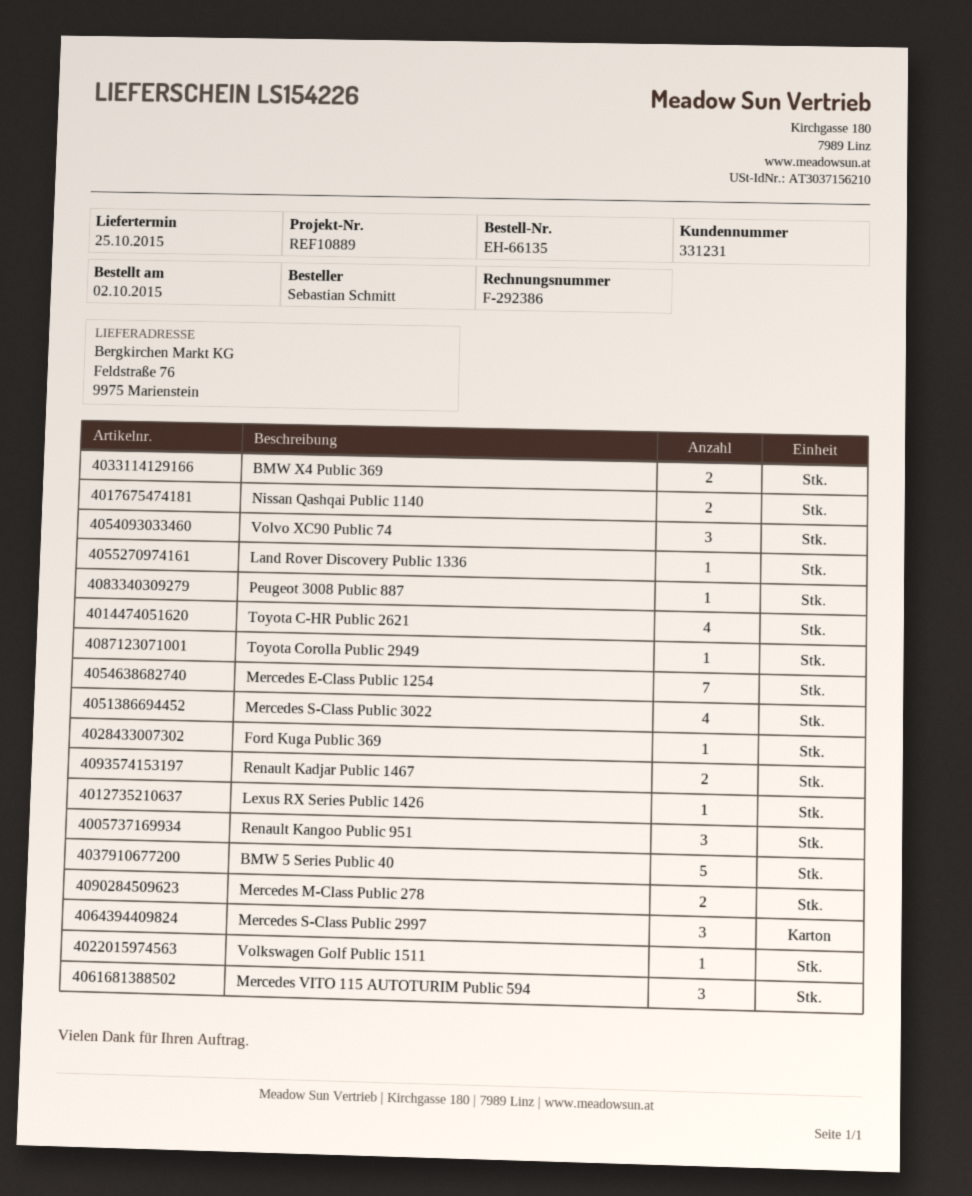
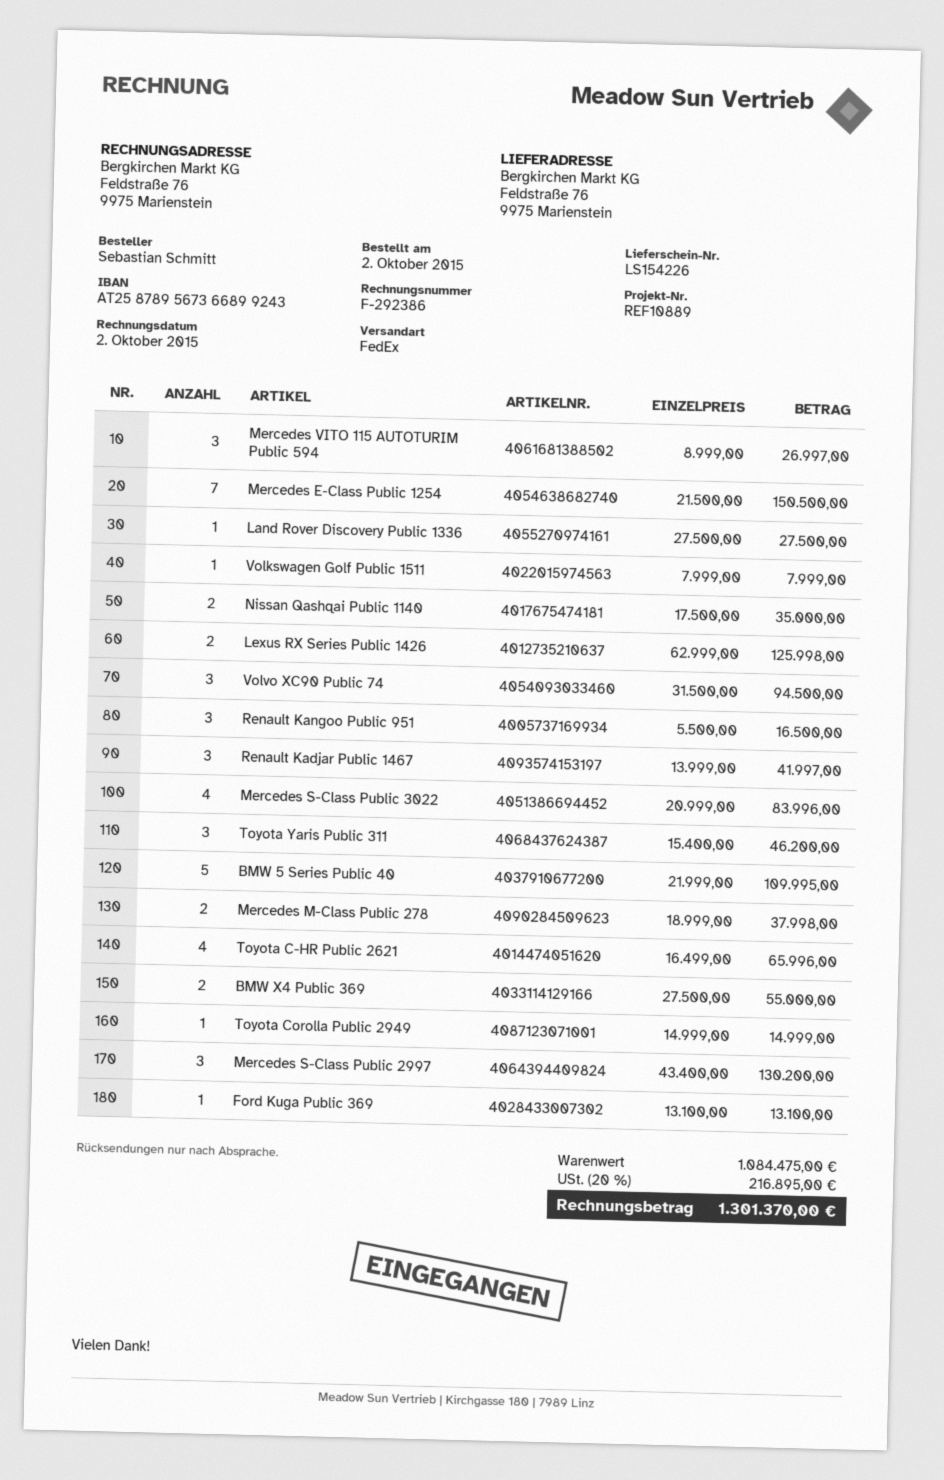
Peugeot 3008 Public 887: 1 -> none
Renault Kadjar Public 1467: 2 -> 3
Lexus RX Series Public 1426: 1 -> 2
Toyota Yaris Public 311: none -> 3

